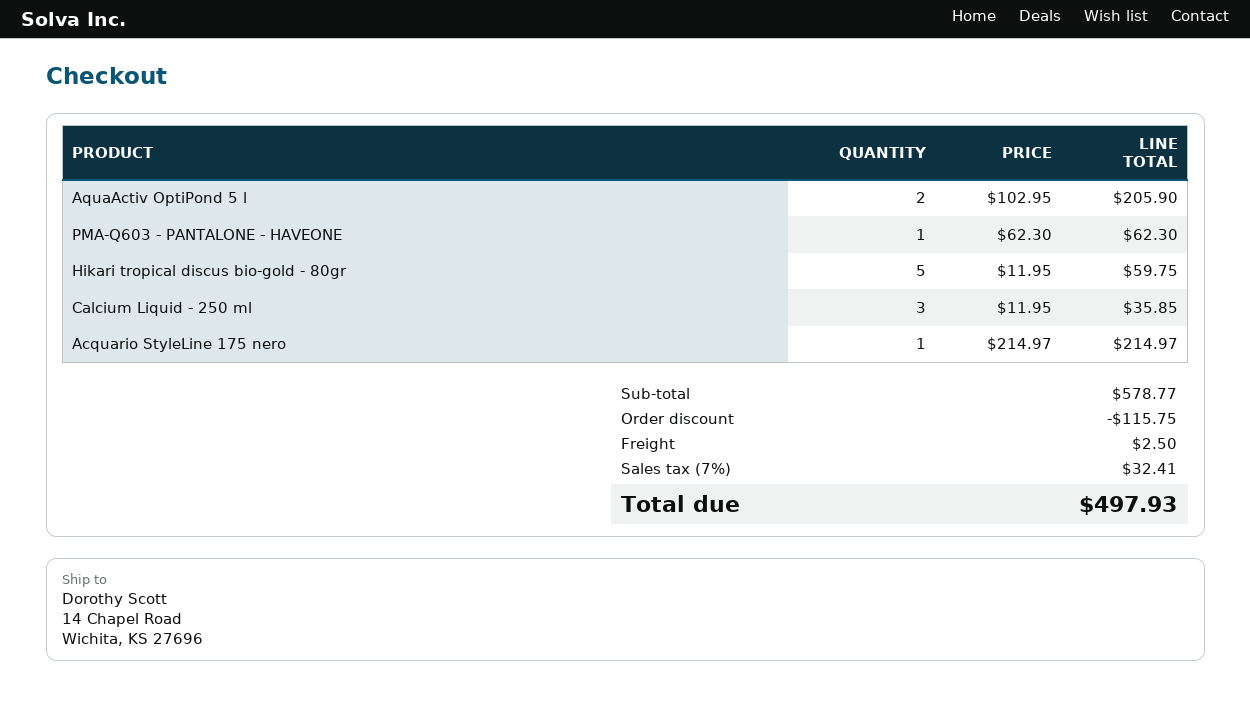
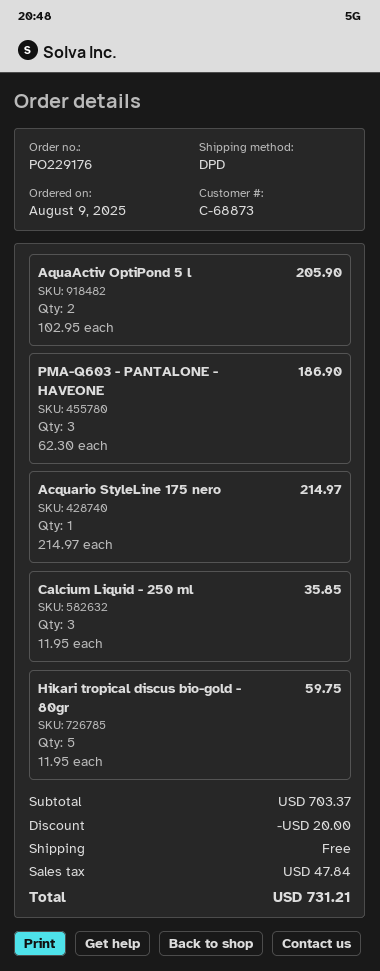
PMA-Q603 - PANTALONE - HAVEONE: 1 x 62.30 = 62.30 -> 3 x 62.30 = 186.90
subtotal: 578.77 -> 703.37
discount: 115.75 -> 20.00
shipping: 2.50 -> 0.00
tax: 32.41 -> 47.84
total: 497.93 -> 731.21

